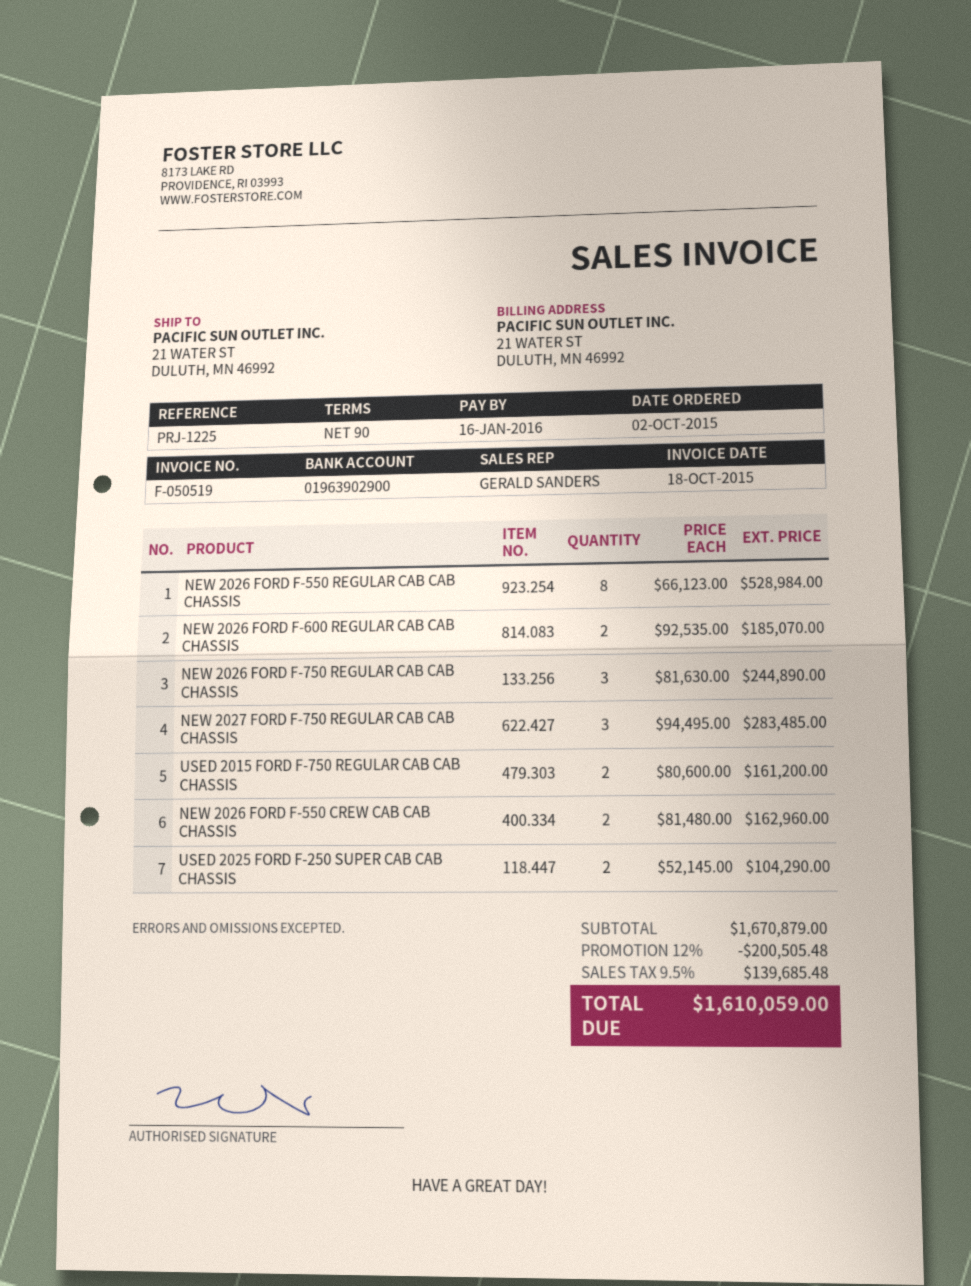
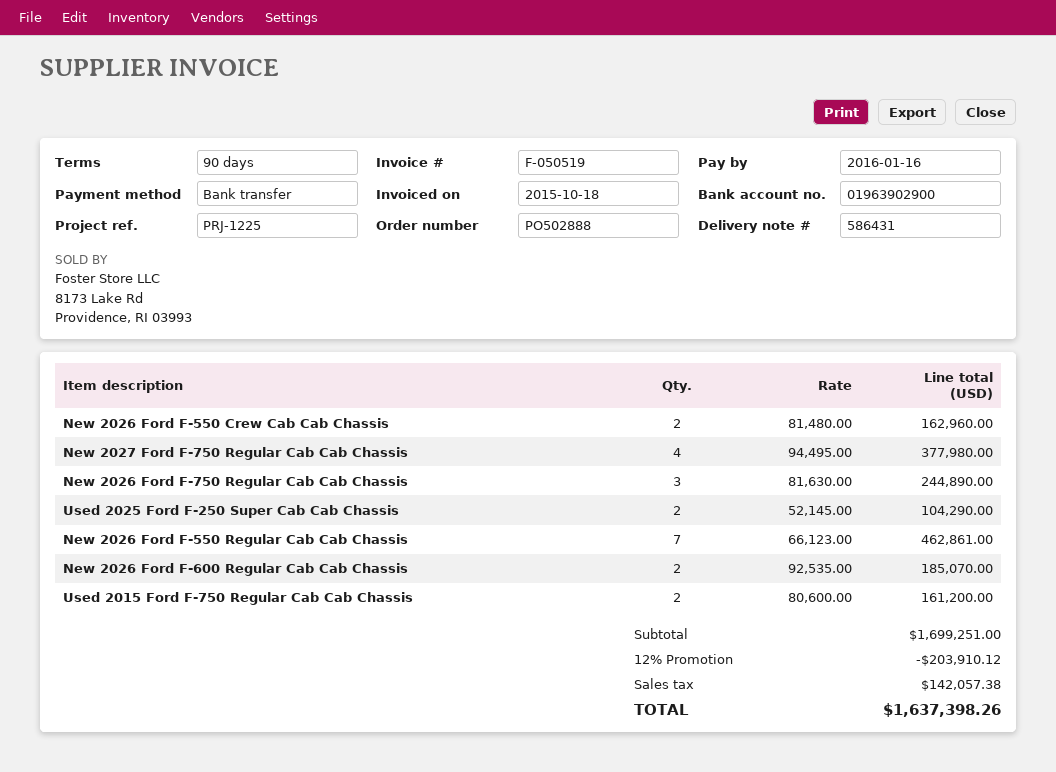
NEW 2026 FORD F-550 REGULAR CAB CAB CHASSIS: 8 x 66123.00 = 528984.00 -> 7 x 66123.00 = 462861.00
NEW 2027 FORD F-750 REGULAR CAB CAB CHASSIS: 3 x 94495.00 = 283485.00 -> 4 x 94495.00 = 377980.00
subtotal: 1670879.00 -> 1699251.00
discount: 12% = 200505.48 -> 12% = 203910.12
tax: 139685.48 -> 142057.38
total: 1610059.00 -> 1637398.26

